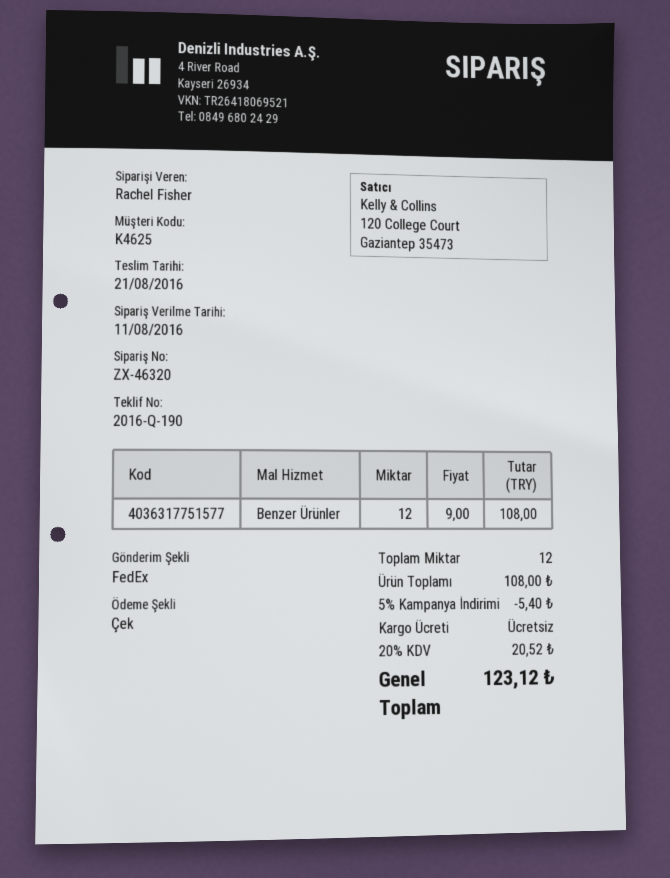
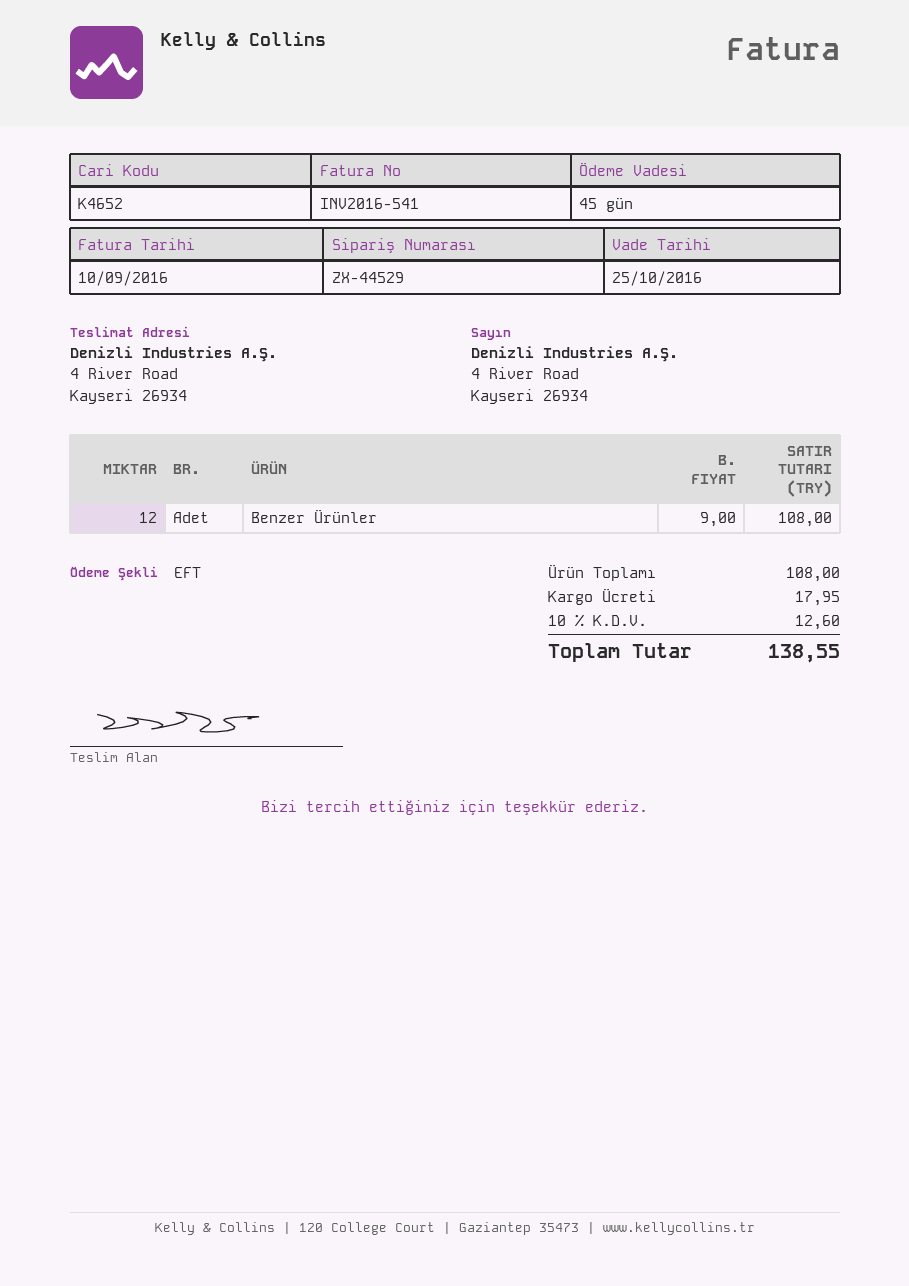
order number: ZX-46320 -> ZX-44529
customer number: K4625 -> K4652
payment method: cheque -> bank transfer
discount: 5% = 5.40 -> none
shipping: 0.00 -> 17.95
tax: 20% = 20.52 -> 10% = 12.60
total: 123.12 -> 138.55

